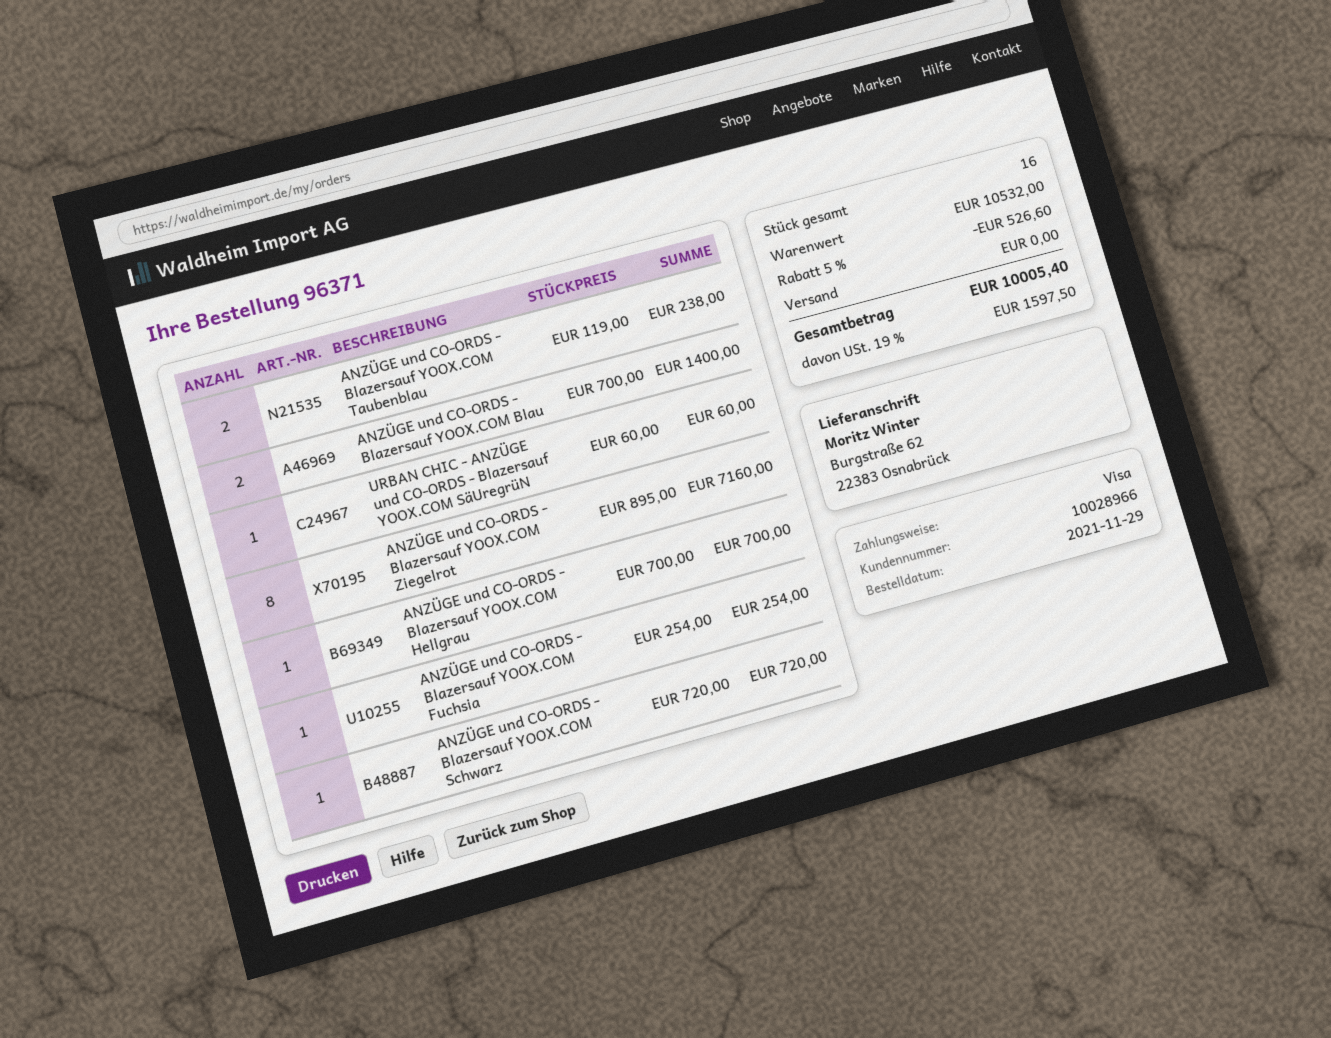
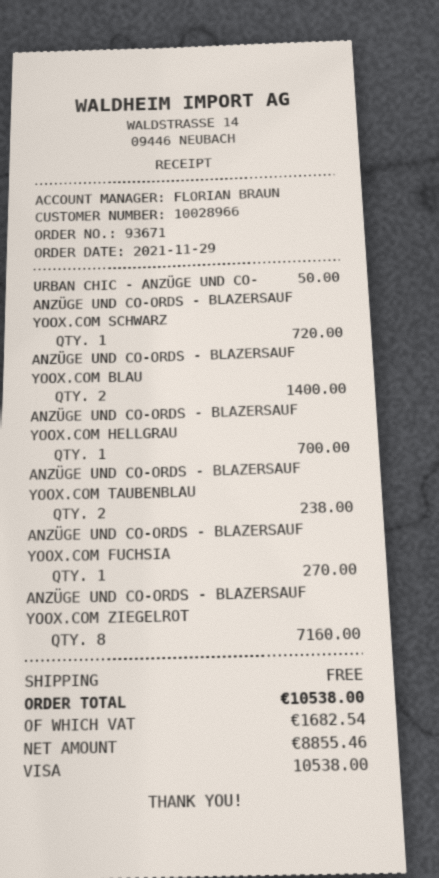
order number: 96371 -> 93671
URBAN CHIC - ANZÜGE und CO-ORDS - Blazersauf YOOX.COM SäUregrüN: 1 for 60.00 -> 1 for 50.00
ANZÜGE und CO-ORDS - Blazersauf YOOX.COM Fuchsia: 1 for 254.00 -> 1 for 270.00
discount: 5% = 526.60 -> none
tax: 1597.50 -> 1682.54
total: 10005.40 -> 10538.00

